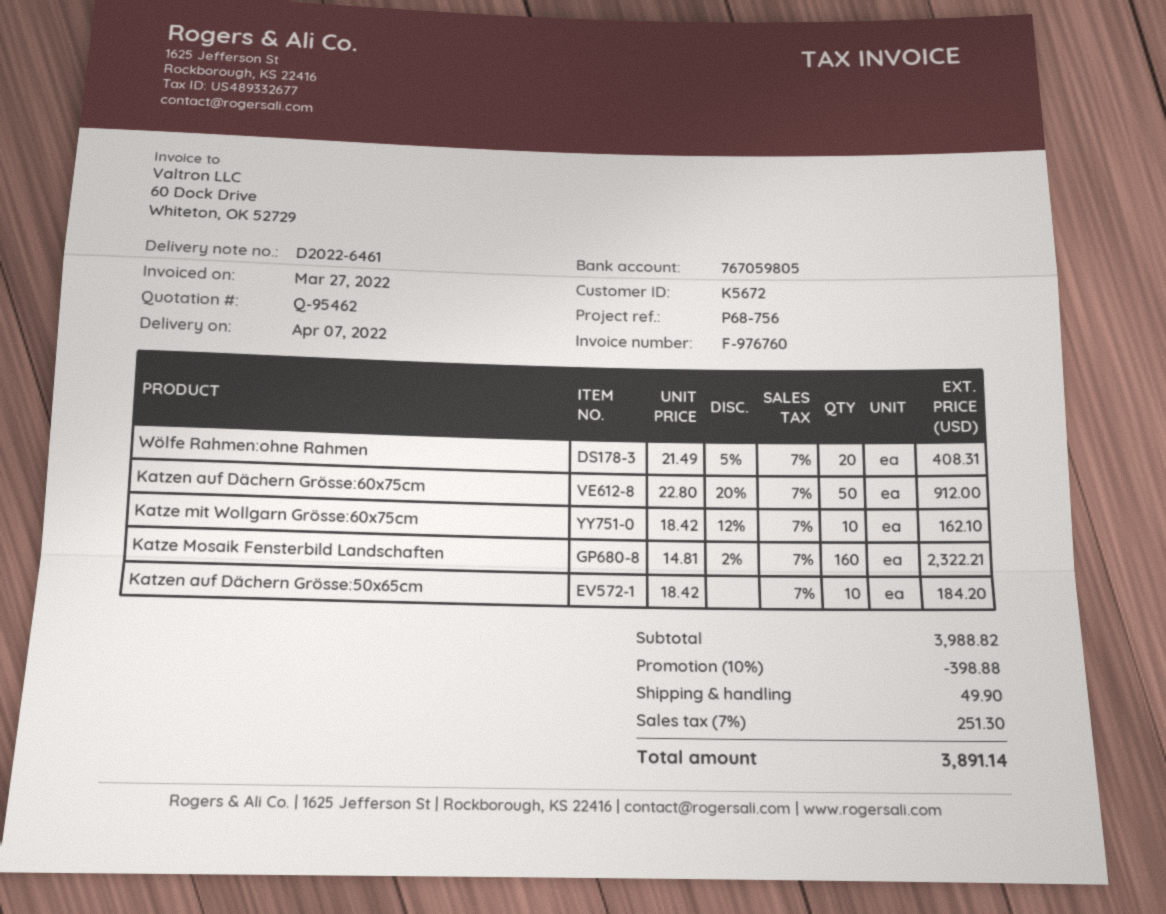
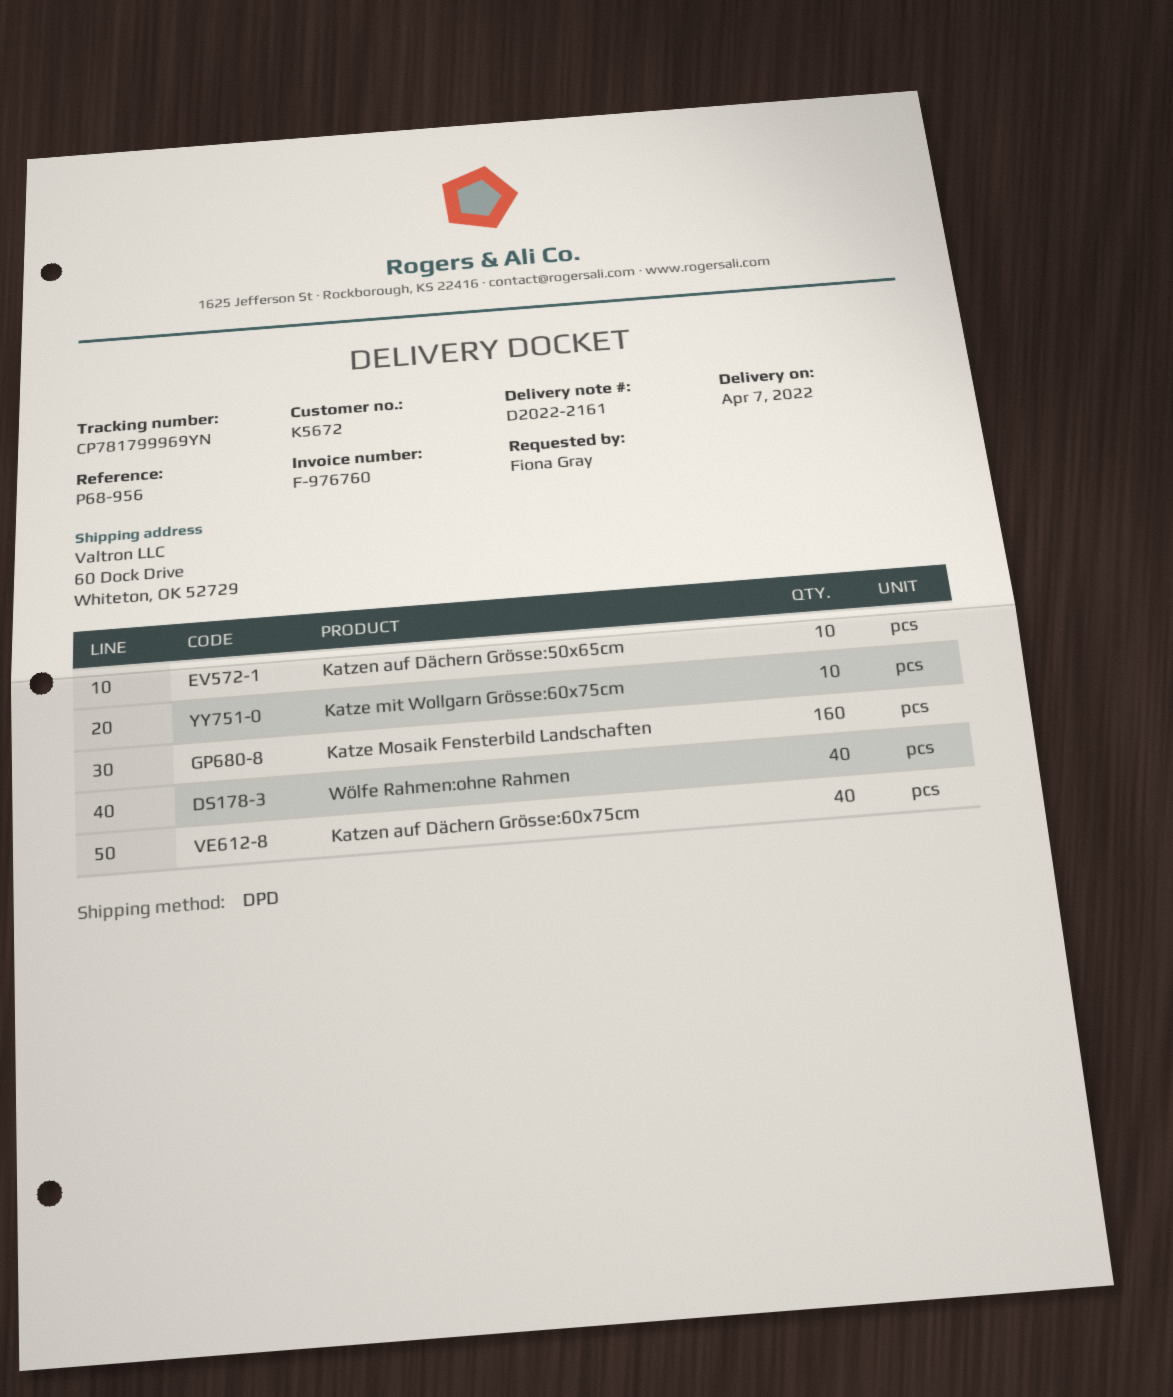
delivery note number: D2022-6461 -> D2022-2161
reference: P68-756 -> P68-956
Wölfe Rahmen:ohne Rahmen: 20 -> 40
Katzen auf Dächern Grösse:60x75cm: 50 -> 40

